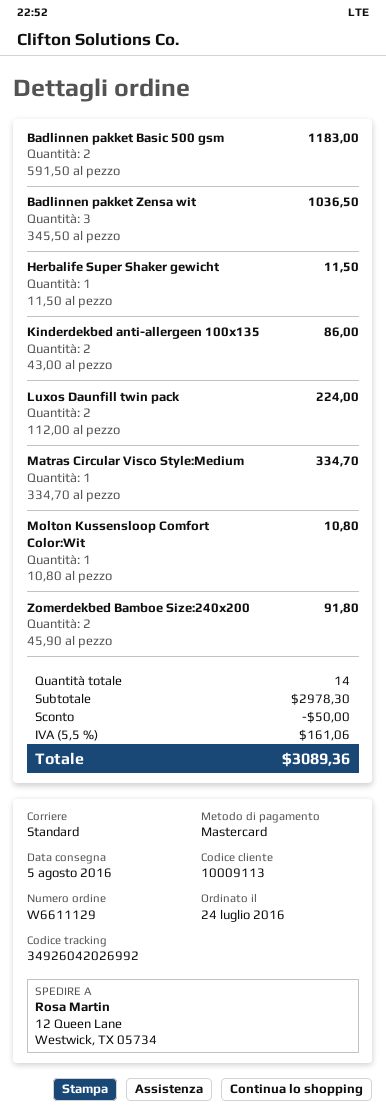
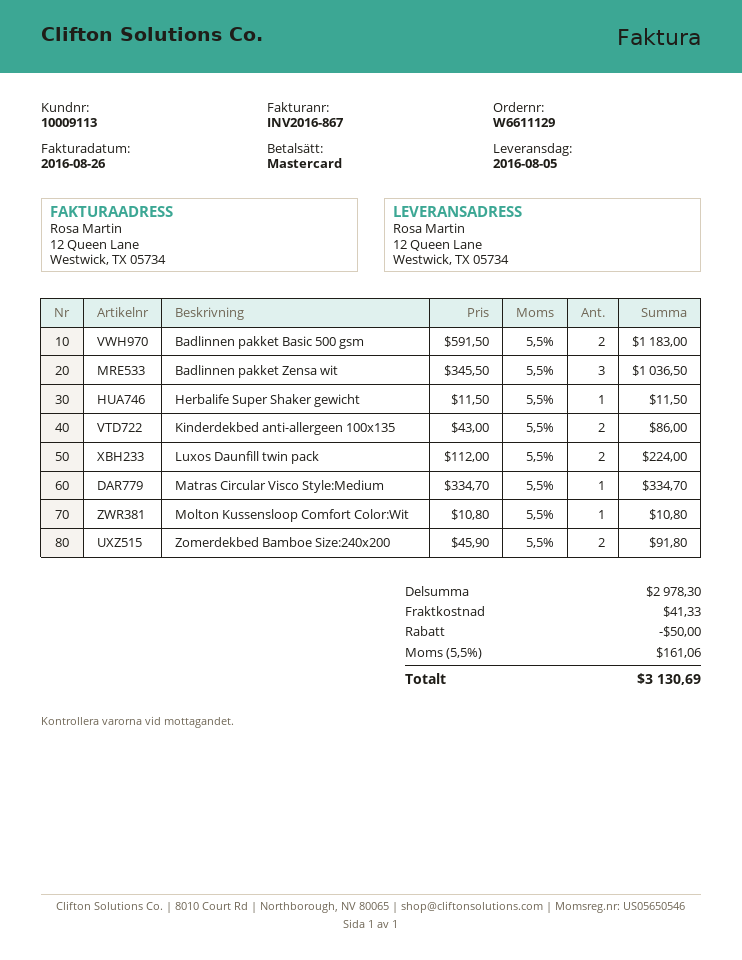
shipping: none -> 41.33
total: 3089.36 -> 3130.69

